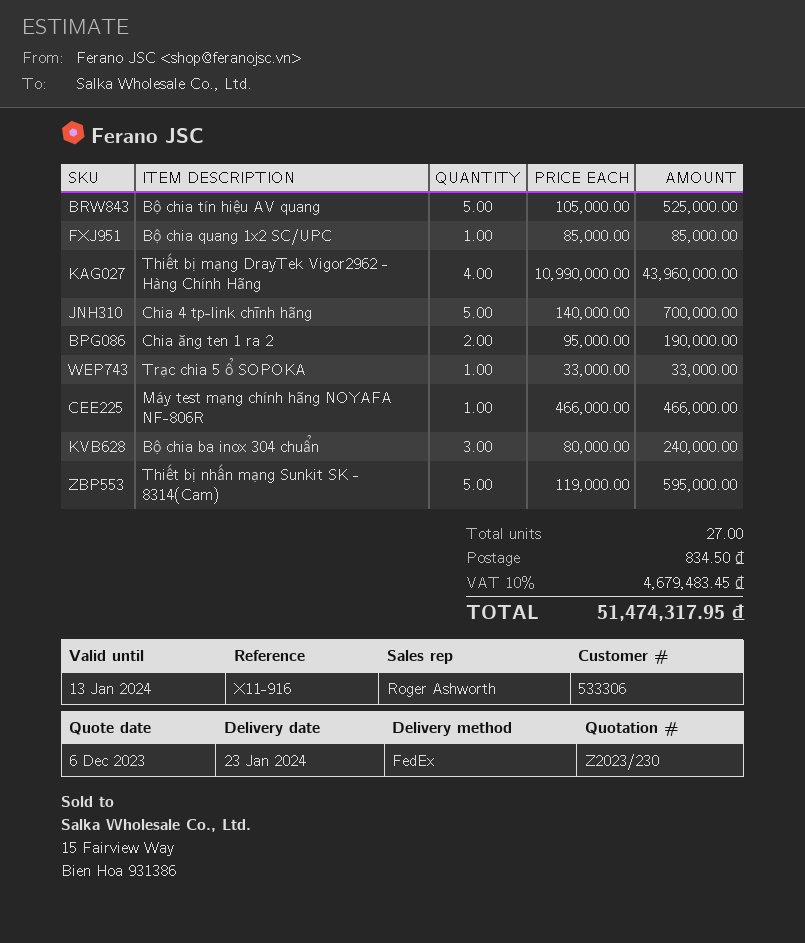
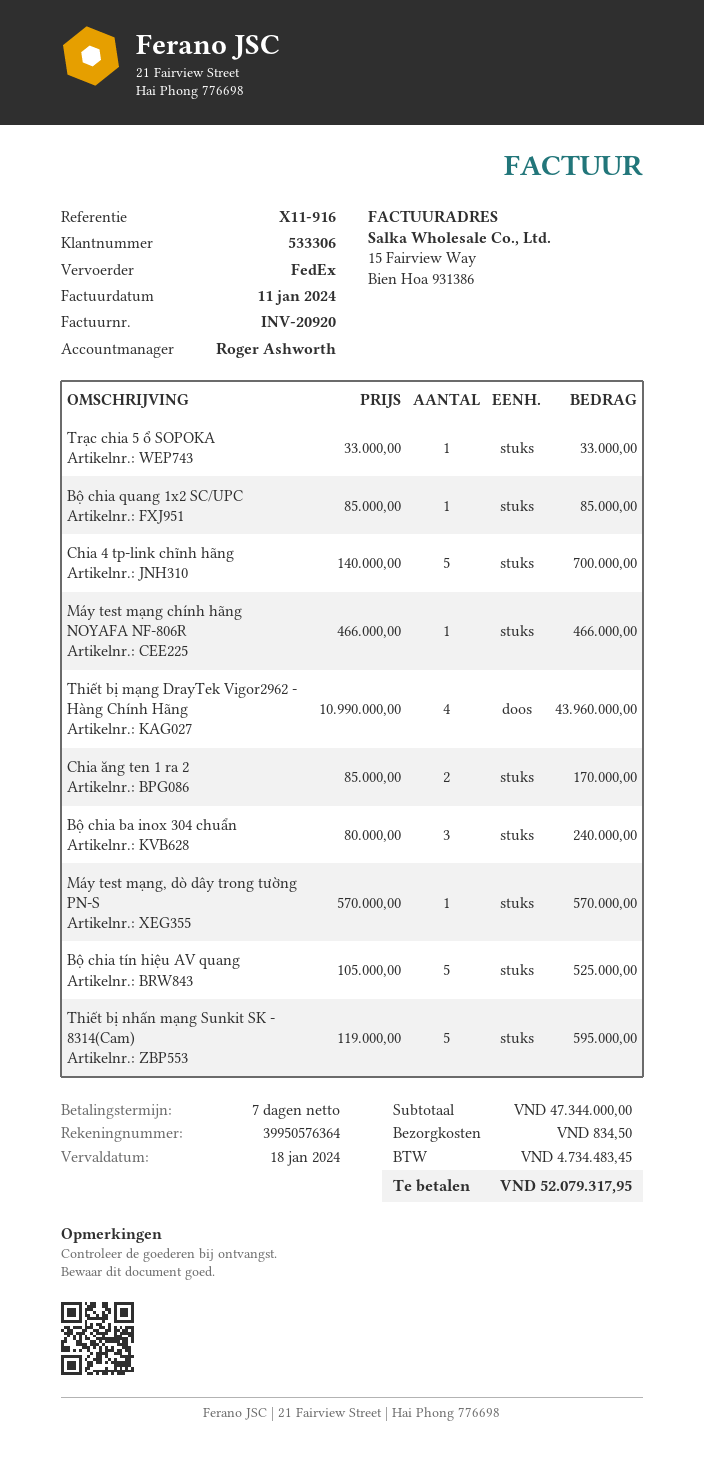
Chia ăng ten 1 ra 2: 2 x 95000.00 = 190000.00 -> 2 x 85000.00 = 170000.00
Máy test mạng, dò dây trong tường PN-S: none -> 1 x 570000.00 = 570000.00
tax: 4679483.45 -> 4734483.45
total: 51474317.95 -> 52079317.95

